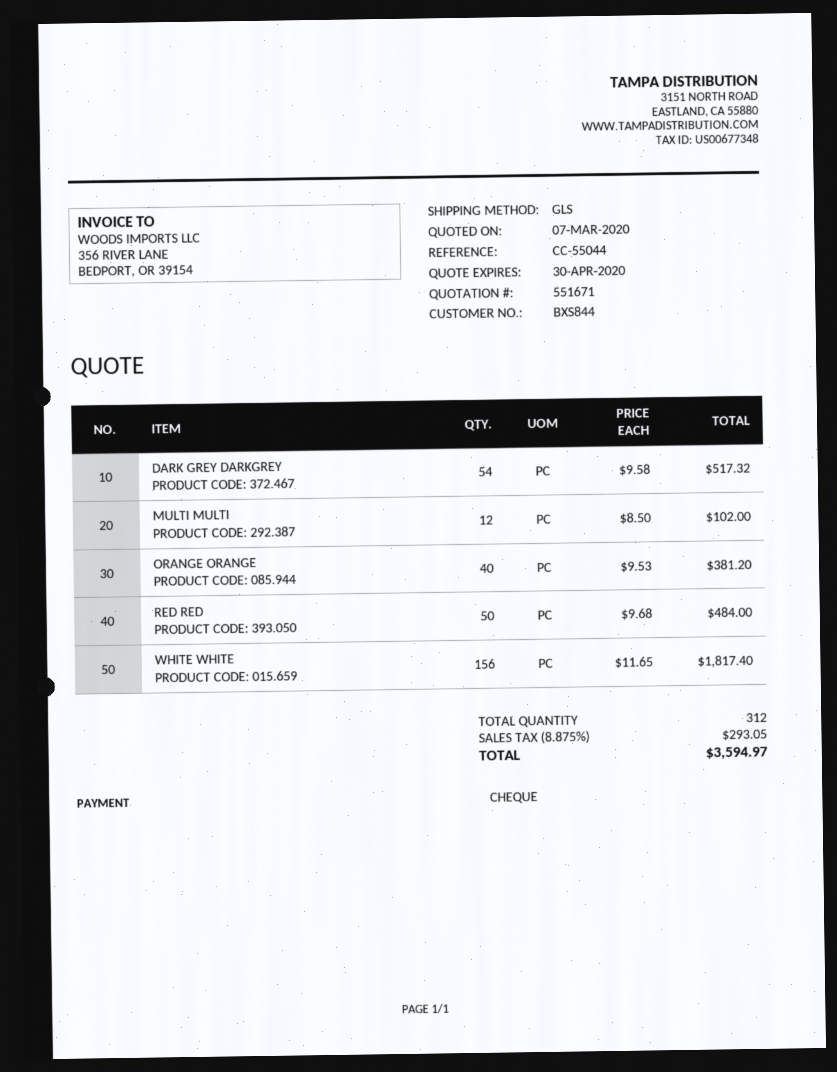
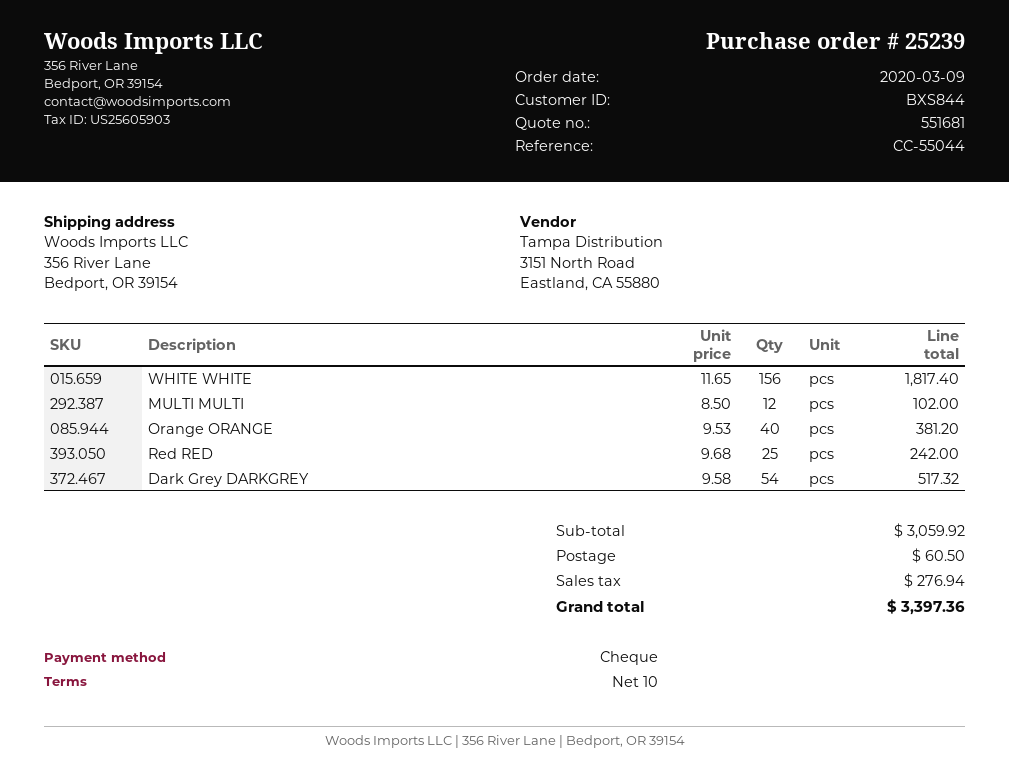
quote number: 551671 -> 551681
RED RED: 50 x 9.68 = 484.00 -> 25 x 9.68 = 242.00
shipping: none -> 60.50
tax: 293.05 -> 276.94
total: 3594.97 -> 3397.36

